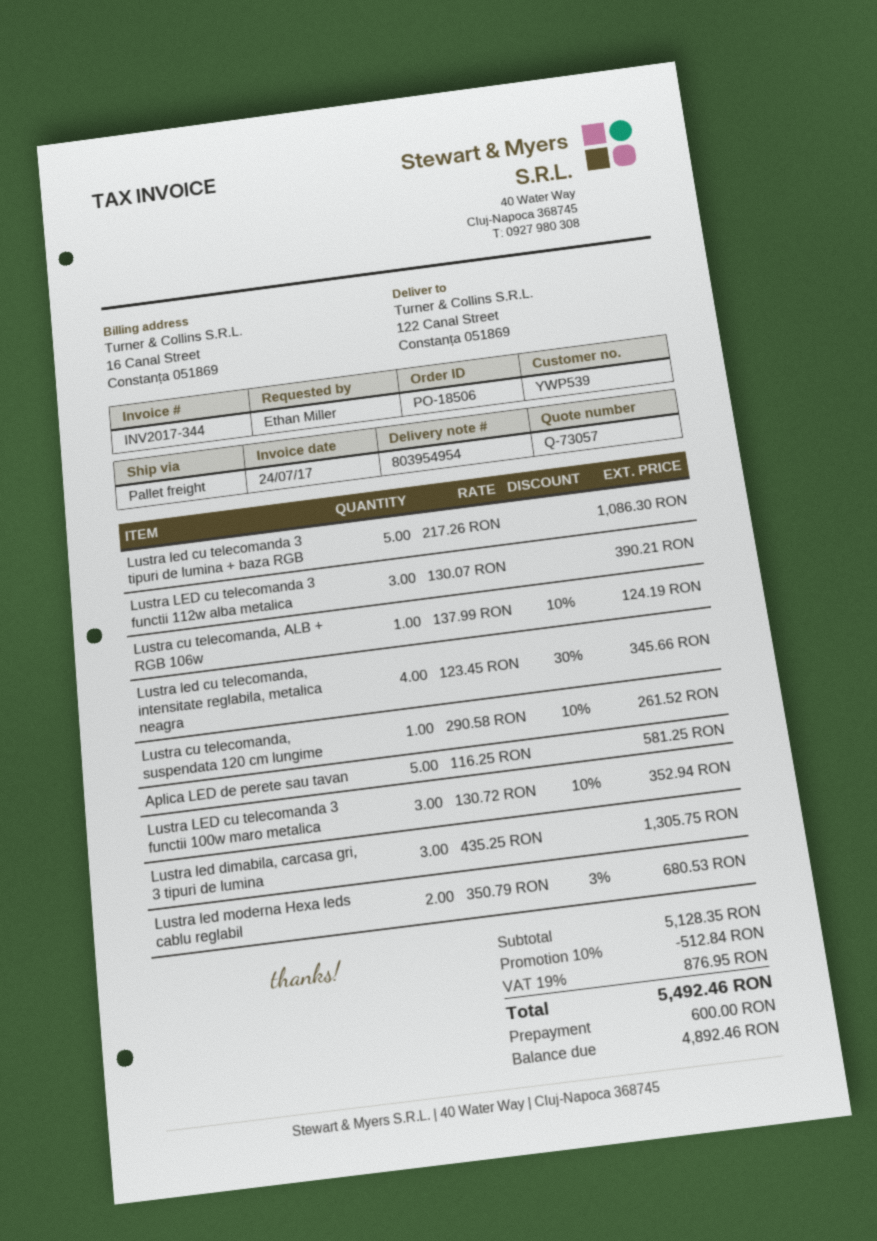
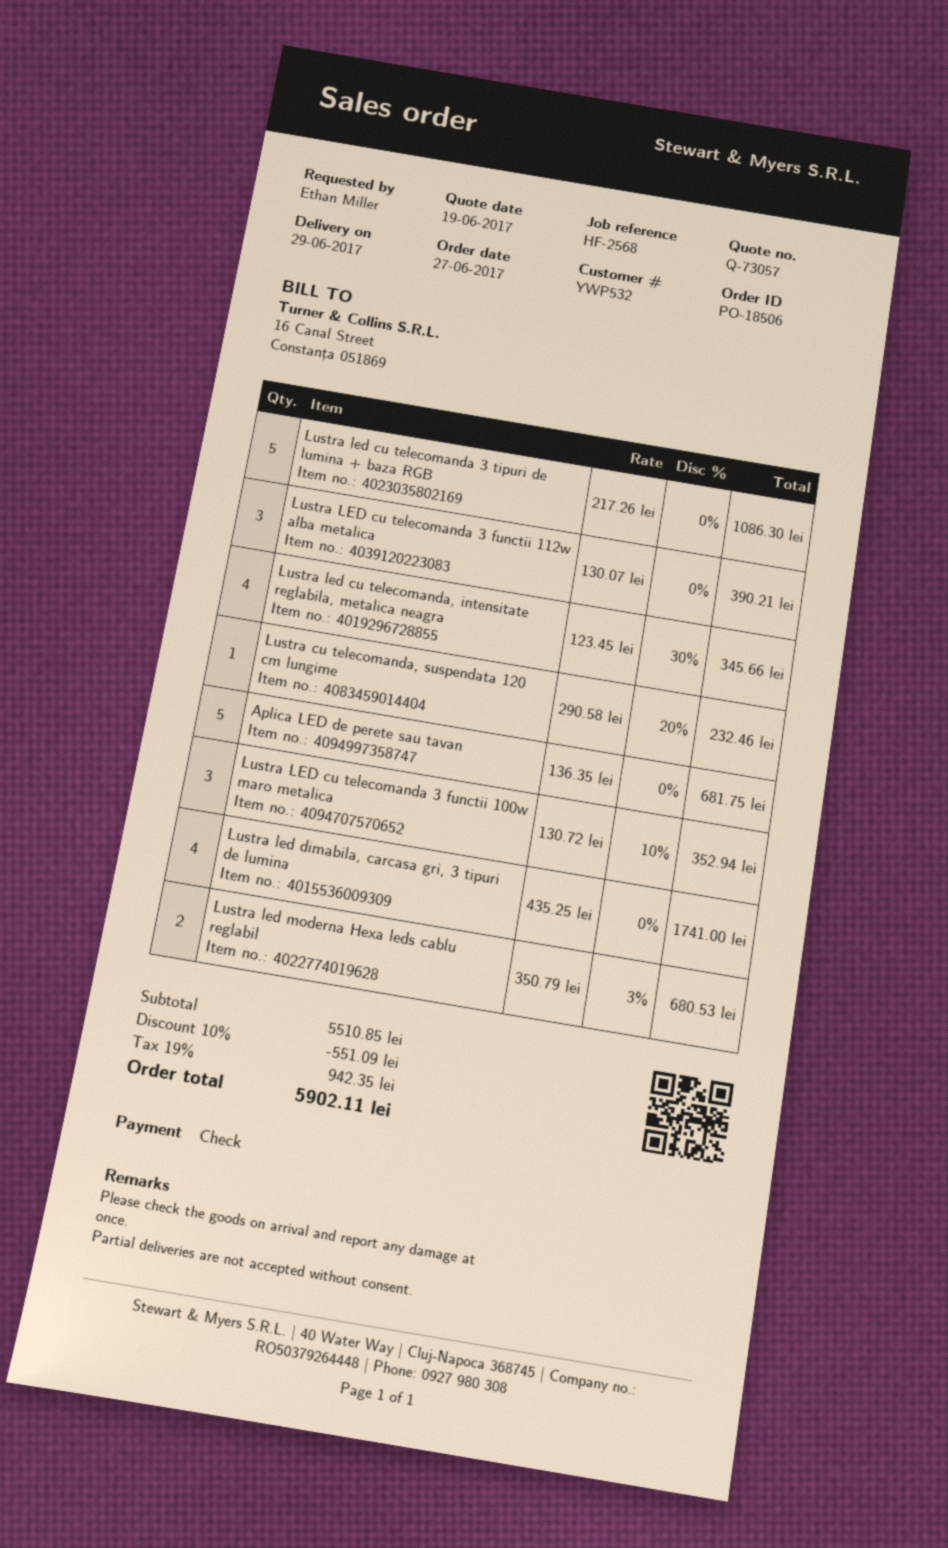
customer number: YWP539 -> YWP532
Lustra cu telecomanda, ALB + RGB 106w: 1 x 137.99 - 10% = 124.19 -> none
Lustra cu telecomanda, suspendata 120 cm lungime: 1 x 290.58 - 10% = 261.52 -> 1 x 290.58 - 20% = 232.46
Aplica LED de perete sau tavan: 5 x 116.25 = 581.25 -> 5 x 136.35 = 681.75
Lustra led dimabila, carcasa gri, 3 tipuri de lumina: 3 x 435.25 = 1305.75 -> 4 x 435.25 = 1741.00
subtotal: 5128.35 -> 5510.85
discount: 10% = 512.84 -> 10% = 551.09
tax: 19% = 876.95 -> 19% = 942.35
total: 5492.46 -> 5902.11

